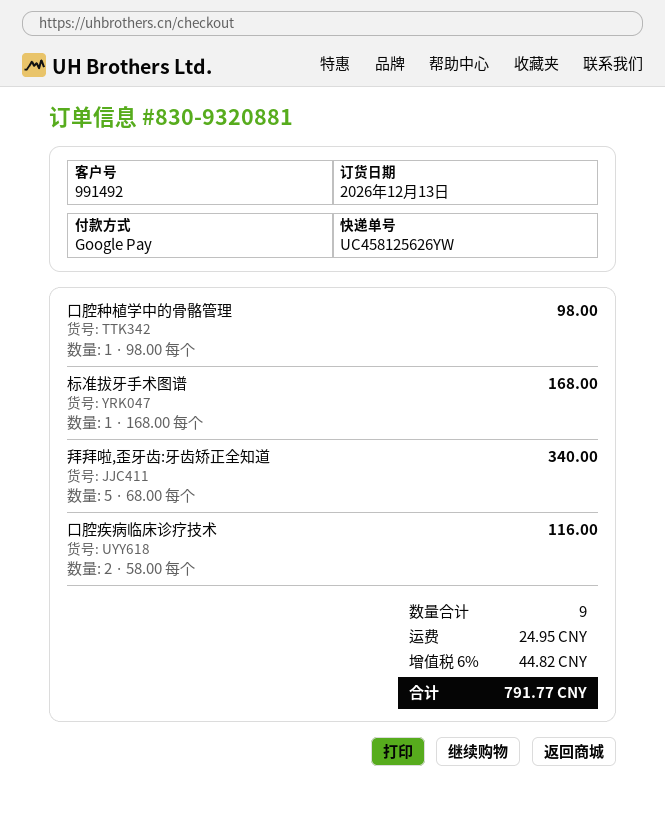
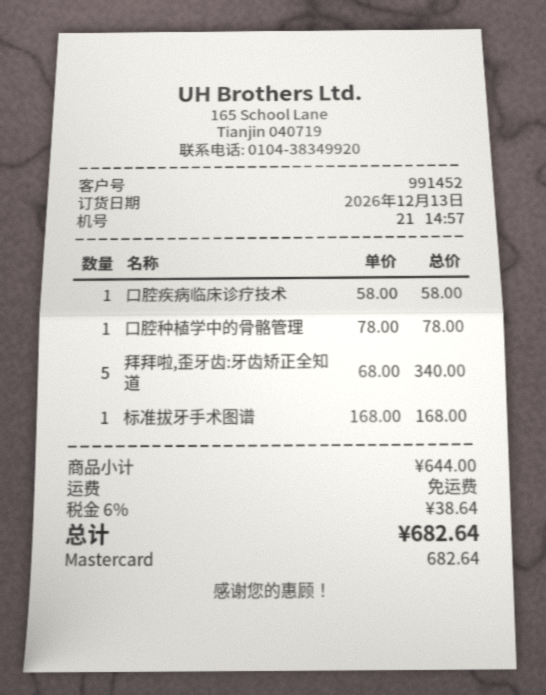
customer number: 991492 -> 991452
payment method: Google Pay -> Mastercard
口腔种植学中的骨骼管理: 1 x 98.00 = 98.00 -> 1 x 78.00 = 78.00
口腔疾病临床诊疗技术: 2 x 58.00 = 116.00 -> 1 x 58.00 = 58.00
shipping: 24.95 -> 0.00
tax: 6% = 44.82 -> 6% = 38.64
total: 791.77 -> 682.64

